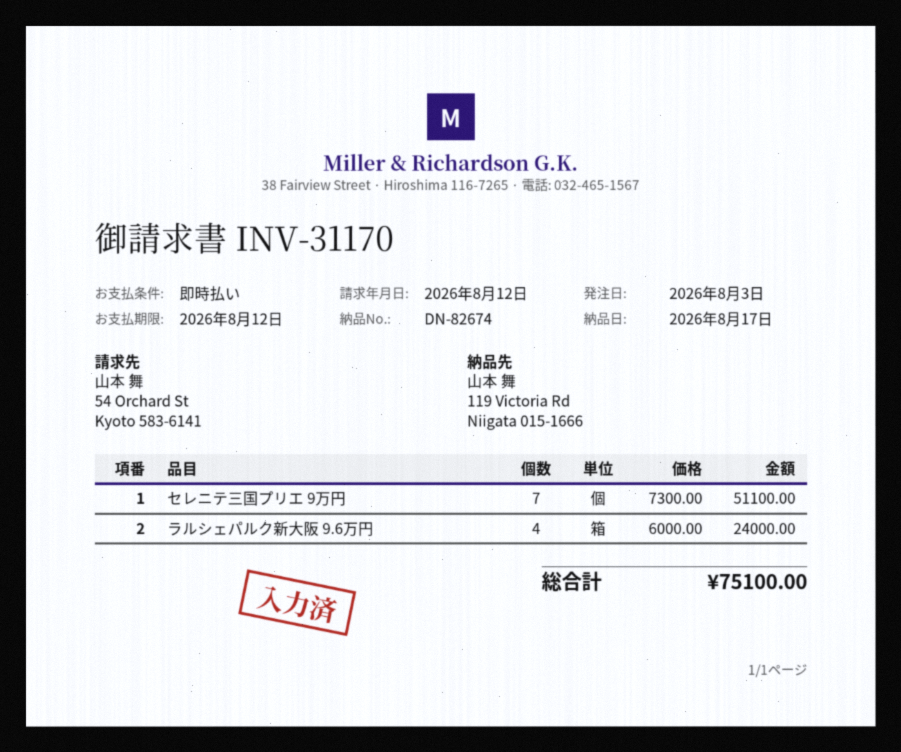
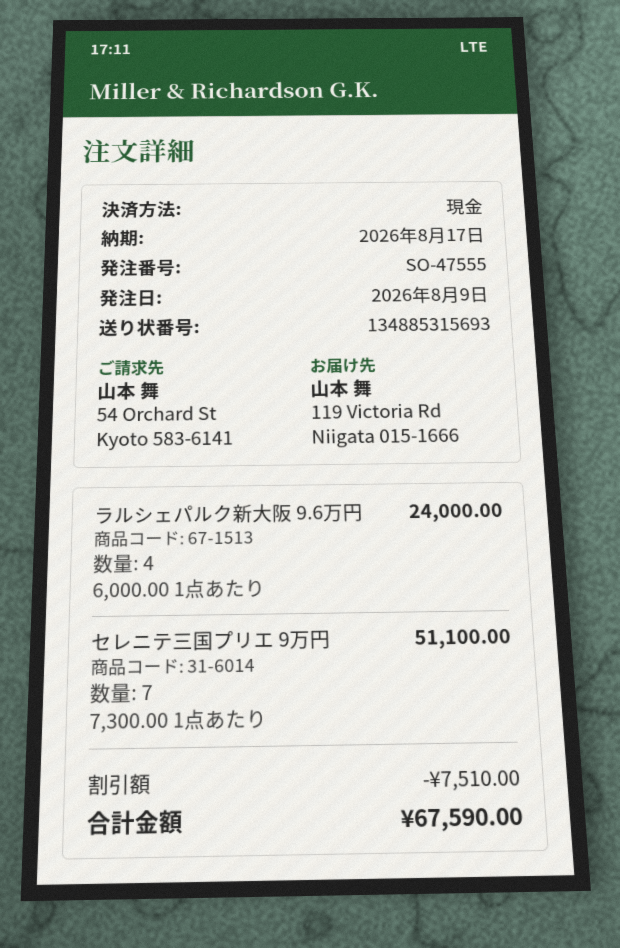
order date: 2026-08-03 -> 2026-08-09
discount: none -> 7510.00
total: 75100.00 -> 67590.00

